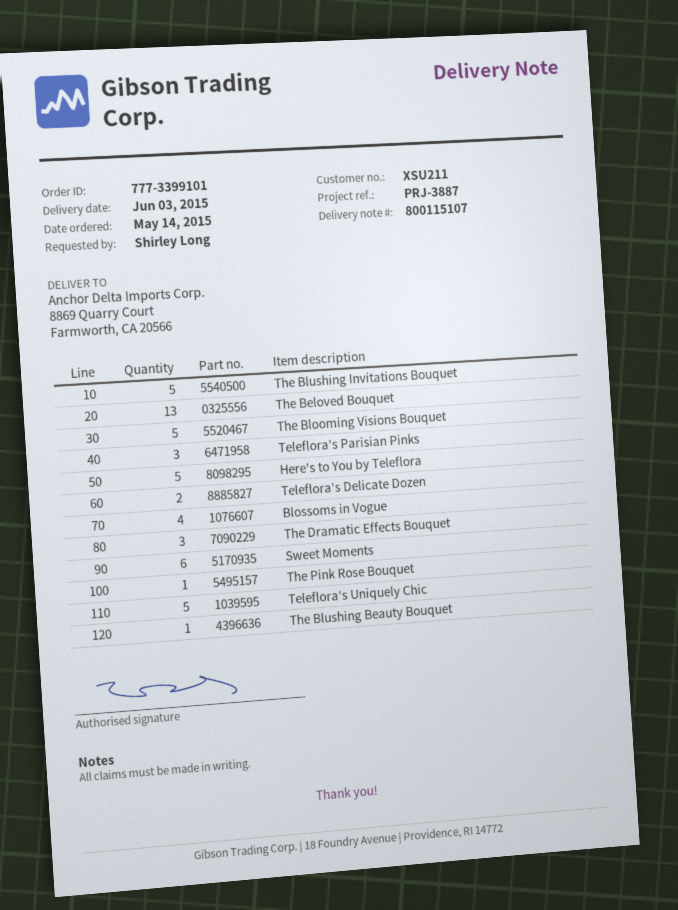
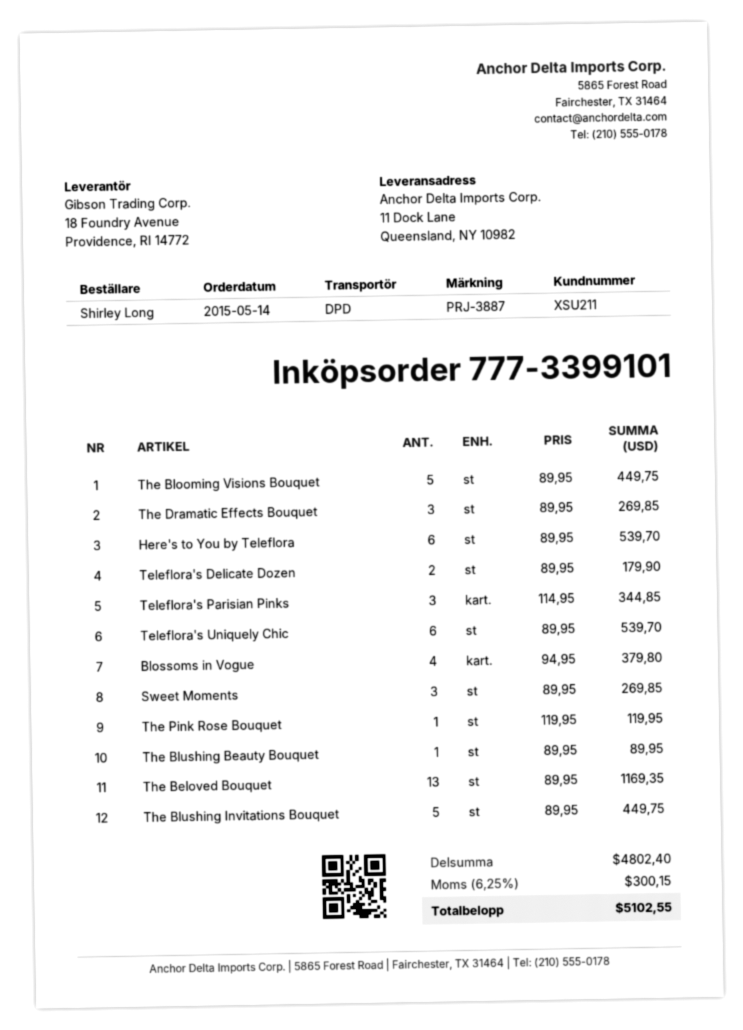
ship to: 8869 Quarry Court, Farmworth, CA 20566 -> 11 Dock Lane, Queensland, NY 10982
Here's to You by Teleflora: 5 -> 6
Sweet Moments: 6 -> 3
Teleflora's Uniquely Chic: 5 -> 6

